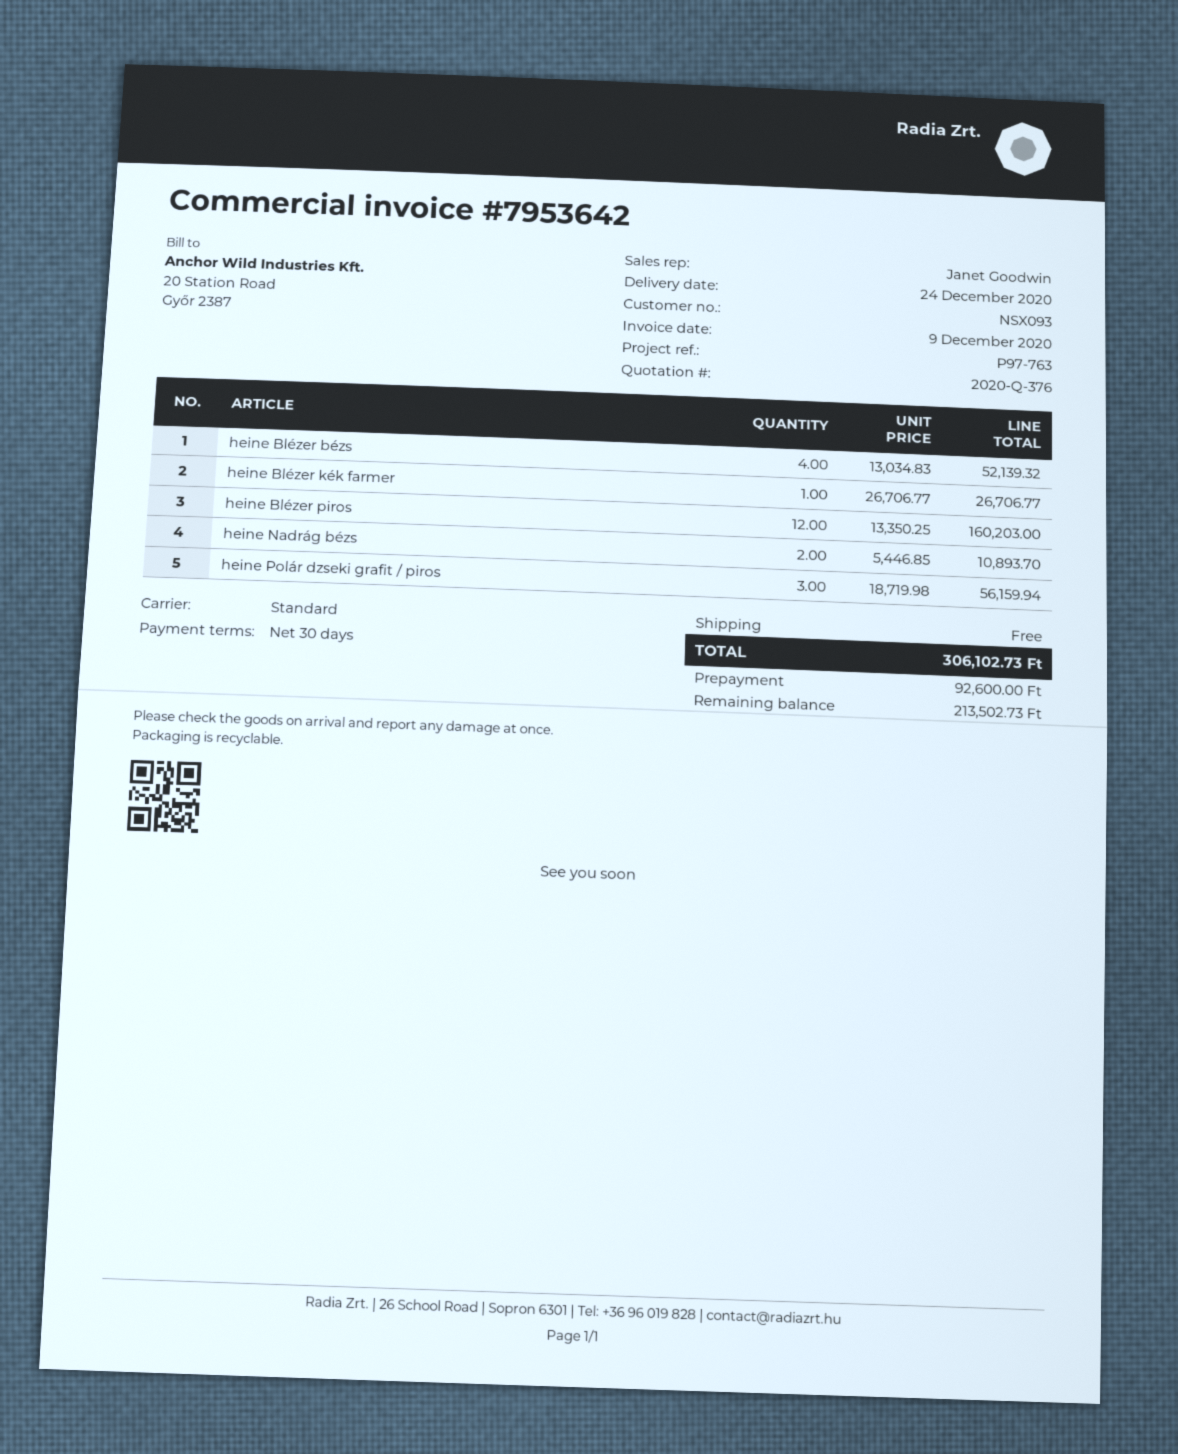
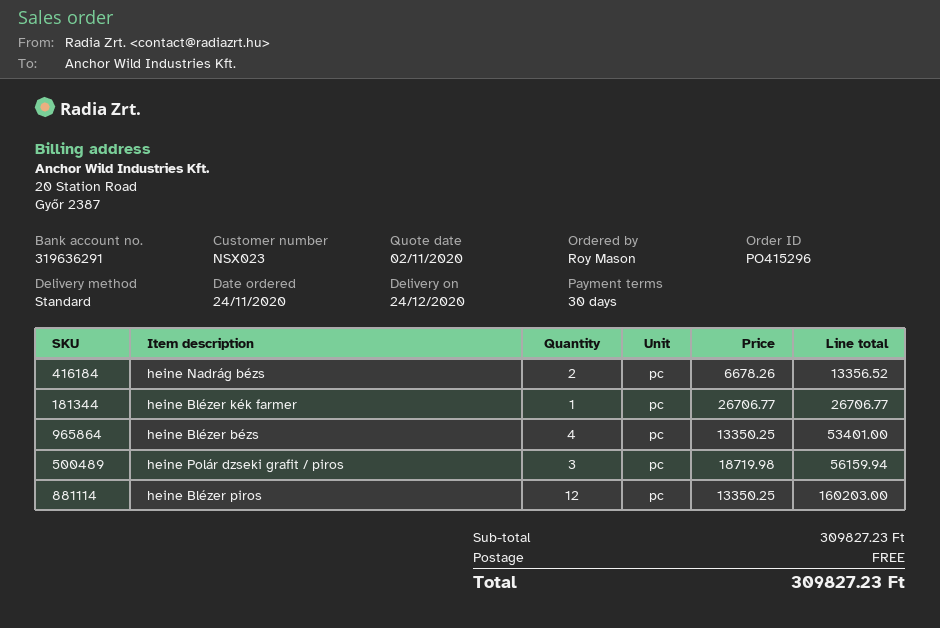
customer number: NSX093 -> NSX023
heine Blézer bézs: 4 x 13034.83 = 52139.32 -> 4 x 13350.25 = 53401.00
heine Nadrág bézs: 2 x 5446.85 = 10893.70 -> 2 x 6678.26 = 13356.52
total: 306102.73 -> 309827.23

